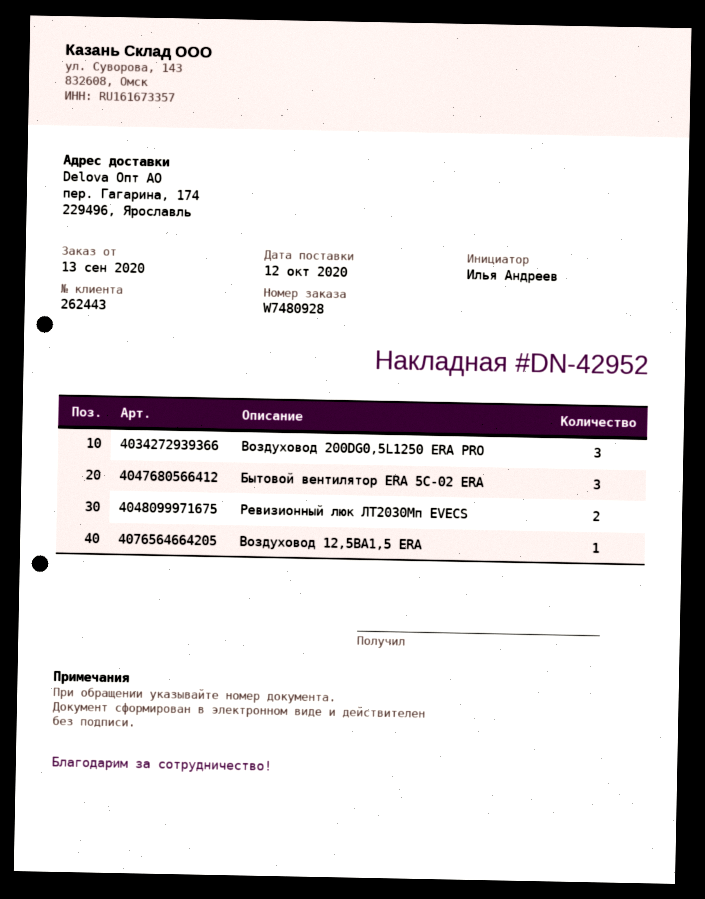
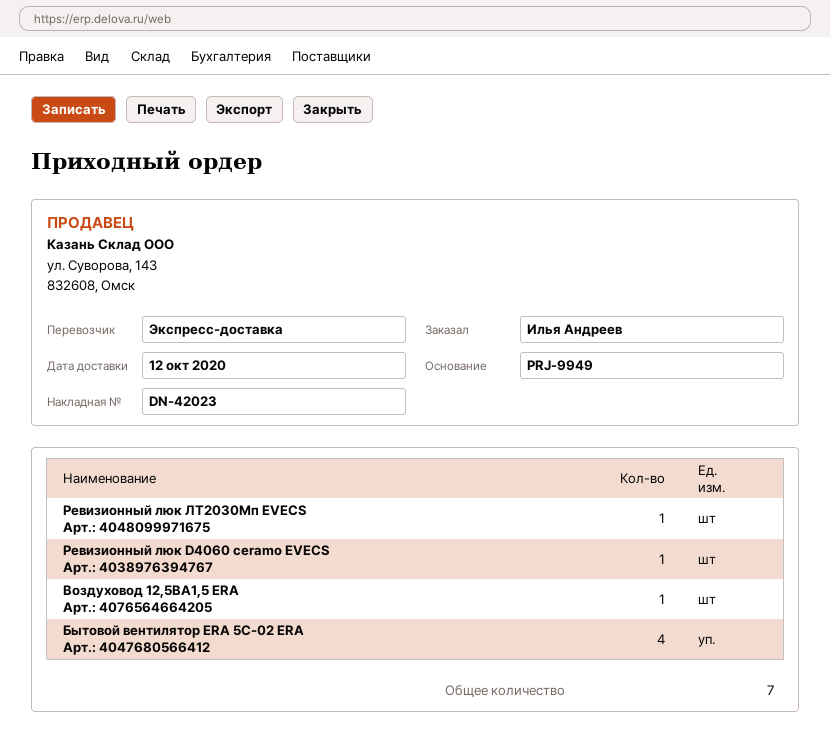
delivery note number: DN-42952 -> DN-42023
Воздуховод 200DG0,5L1250 ERA PRO: 3 -> none
Бытовой вентилятор ERA 5C-02 ERA: 3 -> 4
Ревизионный люк ЛТ2030Мп EVECS: 2 -> 1
Ревизионный люк D4060 ceramo EVECS: none -> 1

